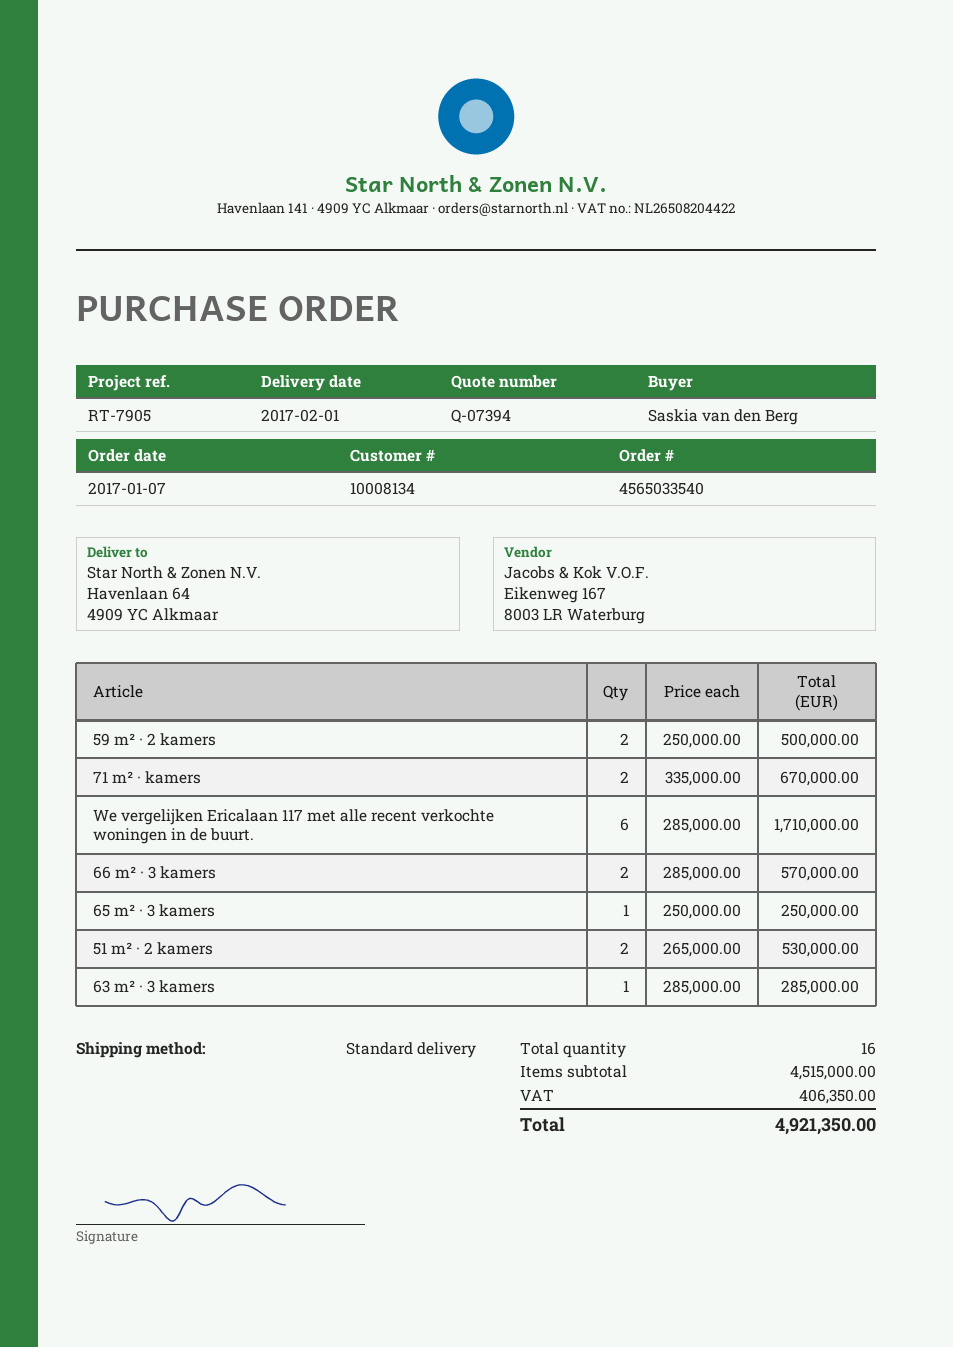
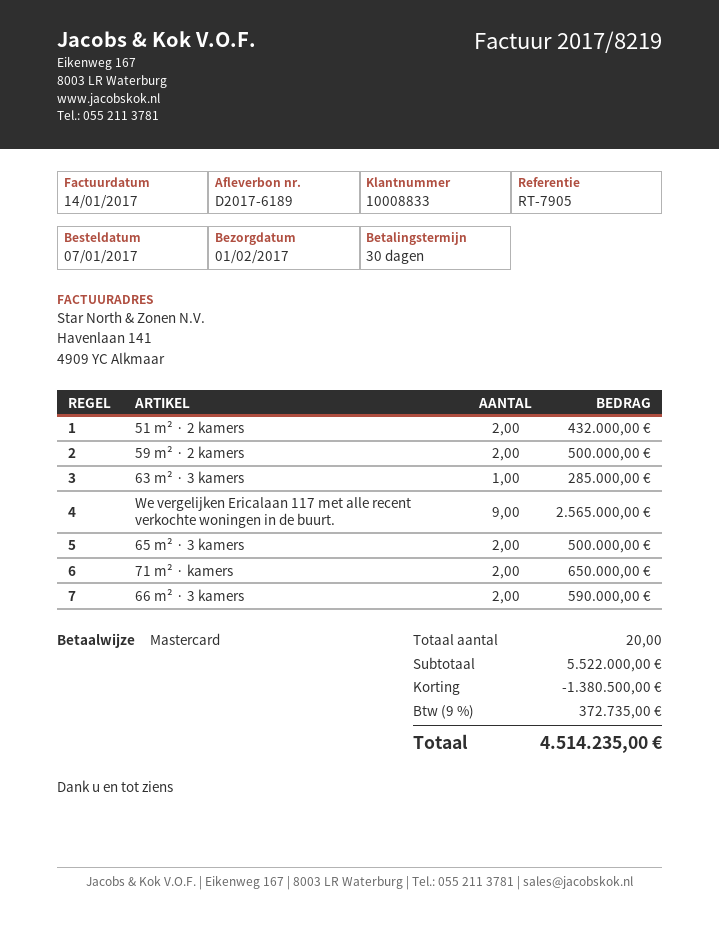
customer number: 10008134 -> 10008833
71 m² · kamers: 2 for 670000.00 -> 2 for 650000.00
We vergelijken Ericalaan 117 met alle recent verkochte woningen in de buurt.: 6 for 1710000.00 -> 9 for 2565000.00
66 m² · 3 kamers: 2 for 570000.00 -> 2 for 590000.00
65 m² · 3 kamers: 1 for 250000.00 -> 2 for 500000.00
51 m² · 2 kamers: 2 for 530000.00 -> 2 for 432000.00
total quantity: 16 -> 20
subtotal: 4515000.00 -> 5522000.00
discount: none -> 1380500.00
tax: 406350.00 -> 372735.00
total: 4921350.00 -> 4514235.00

